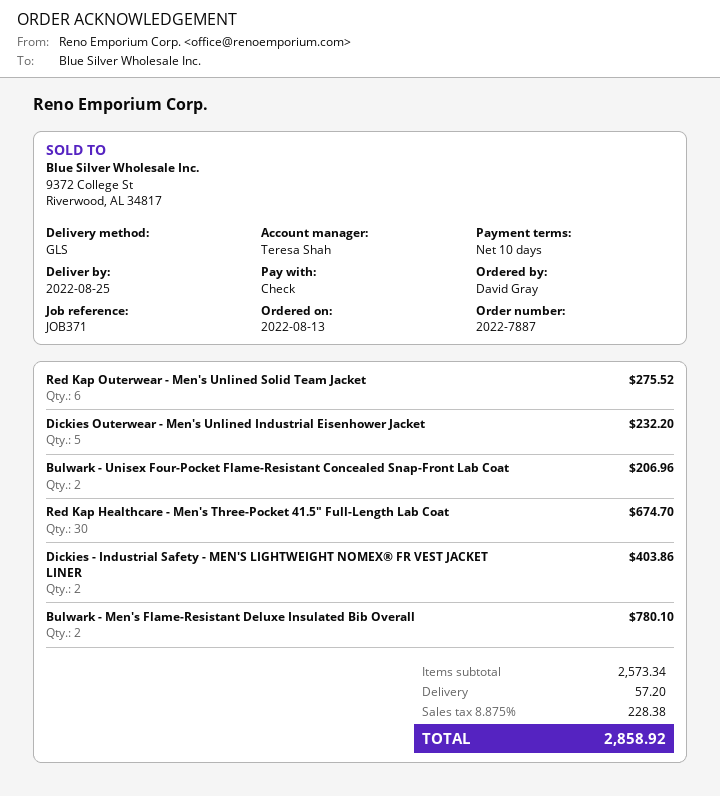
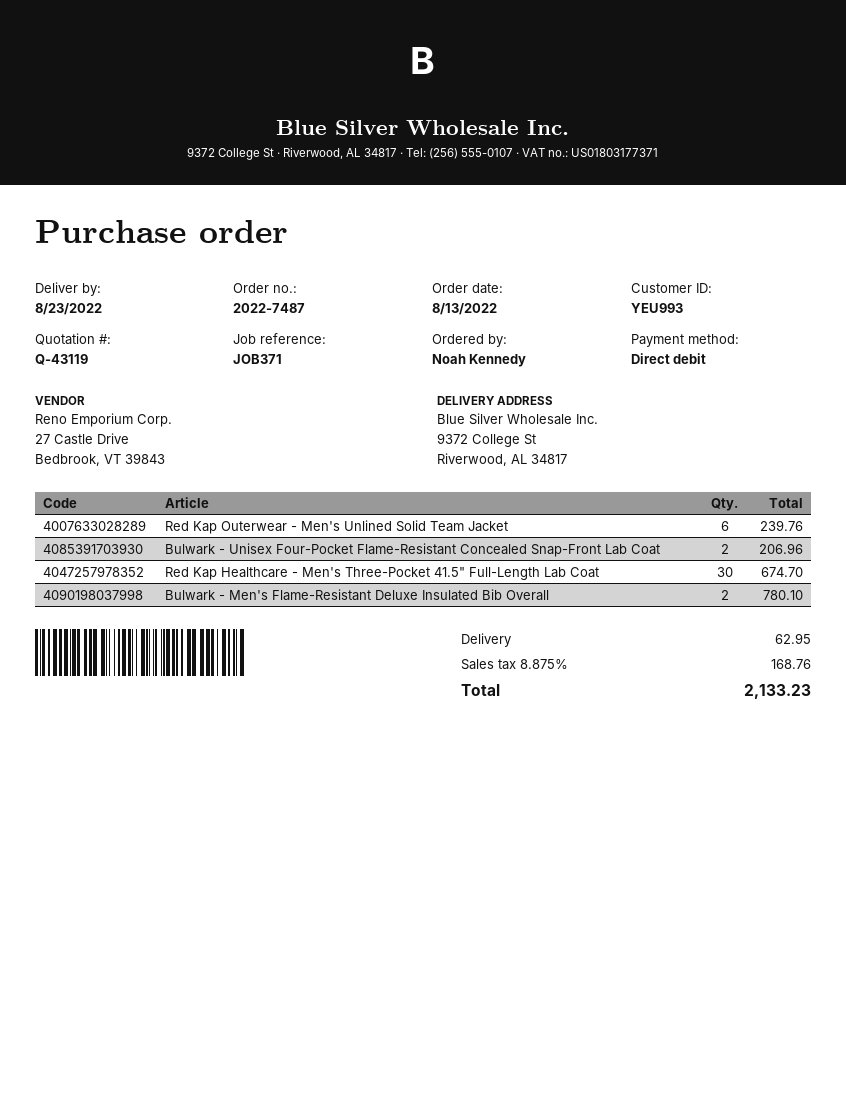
order number: 2022-7887 -> 2022-7487
delivery date: 2022-08-25 -> 2022-08-23
ordered by: David Gray -> Noah Kennedy
payment method: cheque -> direct debit
Red Kap Outerwear - Men's Unlined Solid Team Jacket: 6 for 275.52 -> 6 for 239.76
Dickies Outerwear - Men's Unlined Industrial Eisenhower Jacket: 5 for 232.20 -> none
Dickies - Industrial Safety - MEN'S LIGHTWEIGHT NOMEX® FR VEST JACKET LINER: 2 for 403.86 -> none
shipping: 57.20 -> 62.95
tax: 8.875% = 228.38 -> 8.875% = 168.76
total: 2858.92 -> 2133.23

